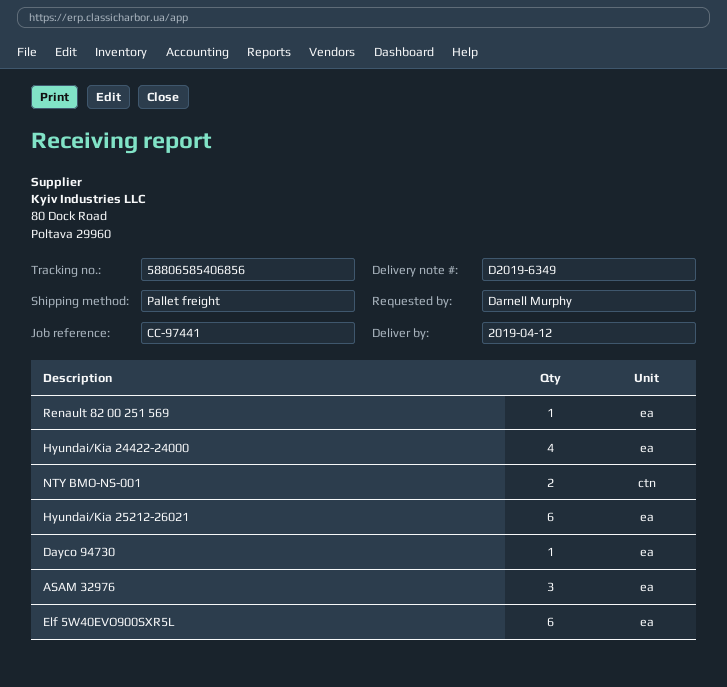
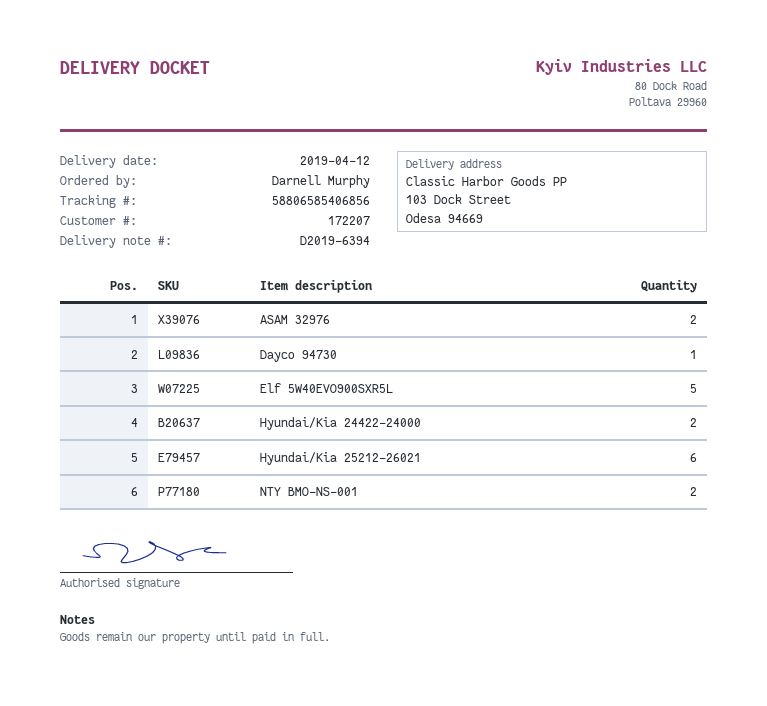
delivery note number: D2019-6349 -> D2019-6394
Renault 82 00 251 569: 1 -> none
Hyundai/Kia 24422-24000: 4 -> 2
ASAM 32976: 3 -> 2
Elf 5W40EVO900SXR5L: 6 -> 5

